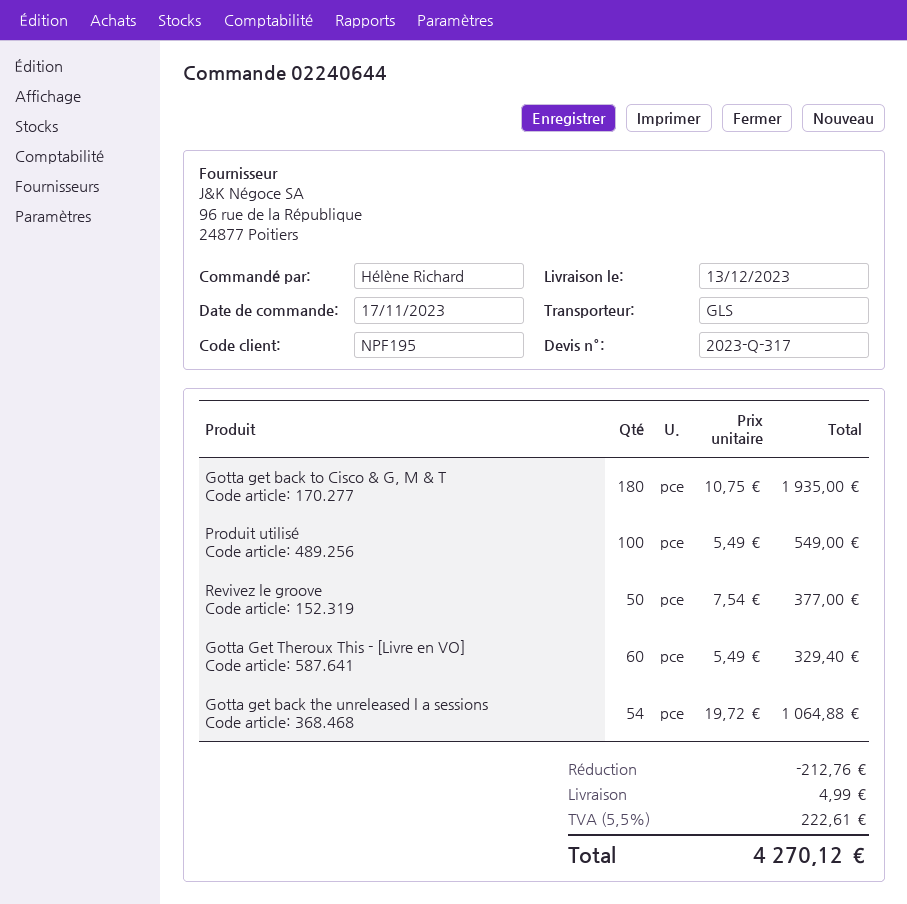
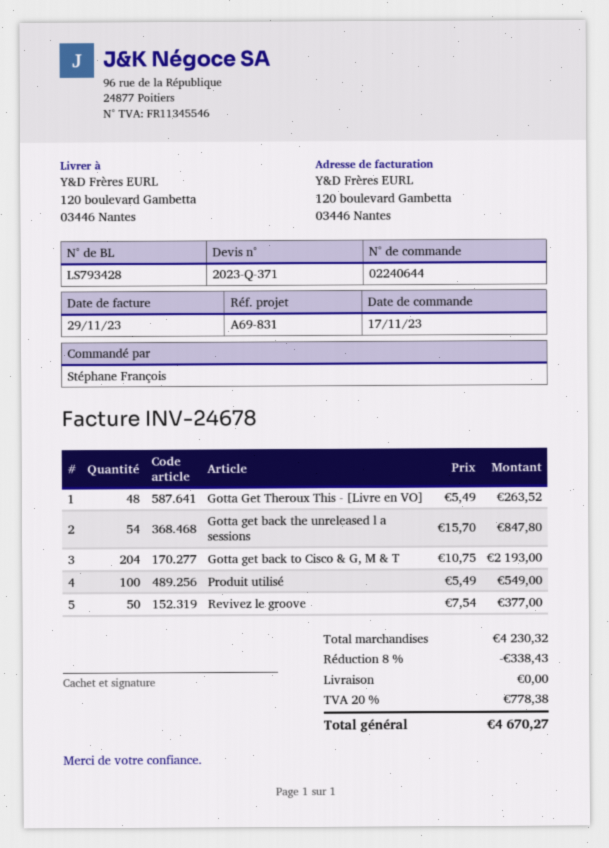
quote number: 2023-Q-317 -> 2023-Q-371
ordered by: Hélène Richard -> Stéphane François
Gotta get back to Cisco & G, M & T: 180 x 10.75 = 1935.00 -> 204 x 10.75 = 2193.00
Gotta Get Theroux This - [Livre en VO]: 60 x 5.49 = 329.40 -> 48 x 5.49 = 263.52
Gotta get back the unreleased l a sessions: 54 x 19.72 = 1064.88 -> 54 x 15.70 = 847.80
discount: 212.76 -> 338.43
shipping: 4.99 -> 0.00
tax: 5.5% = 222.61 -> 20% = 778.38
total: 4270.12 -> 4670.27

